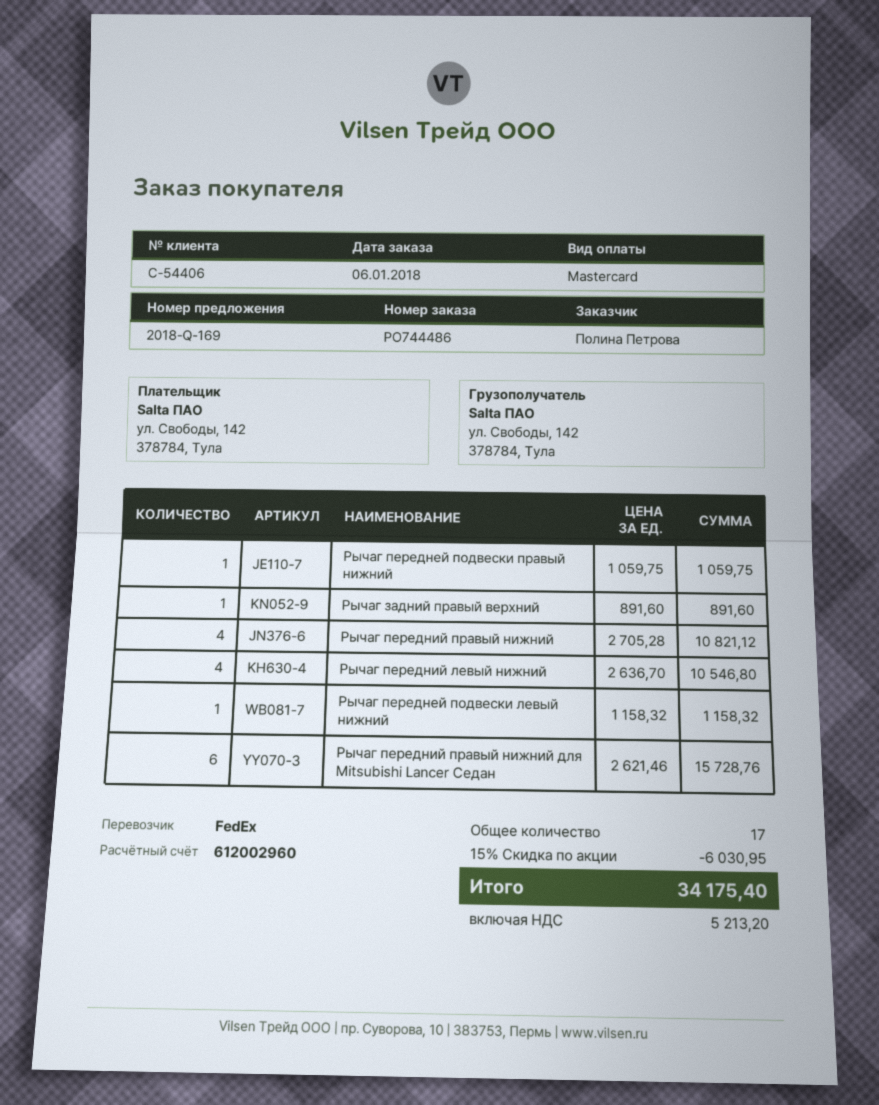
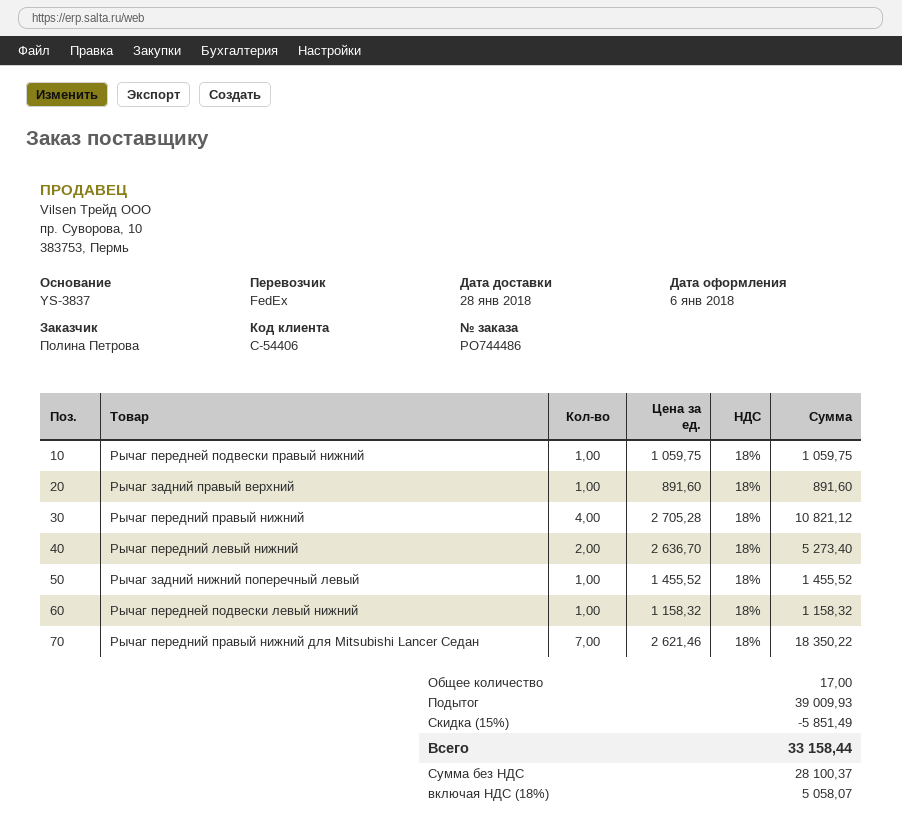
Рычаг передний левый нижний: 4 x 2636.70 = 10546.80 -> 2 x 2636.70 = 5273.40
Рычаг передний правый нижний для Mitsubishi Lancer Седан: 6 x 2621.46 = 15728.76 -> 7 x 2621.46 = 18350.22
Рычаг задний нижний поперечный левый: none -> 1 x 1455.52 = 1455.52
discount: 15% = 6030.95 -> 15% = 5851.49
tax: 5213.20 -> 5058.07
total: 34175.40 -> 33158.44

